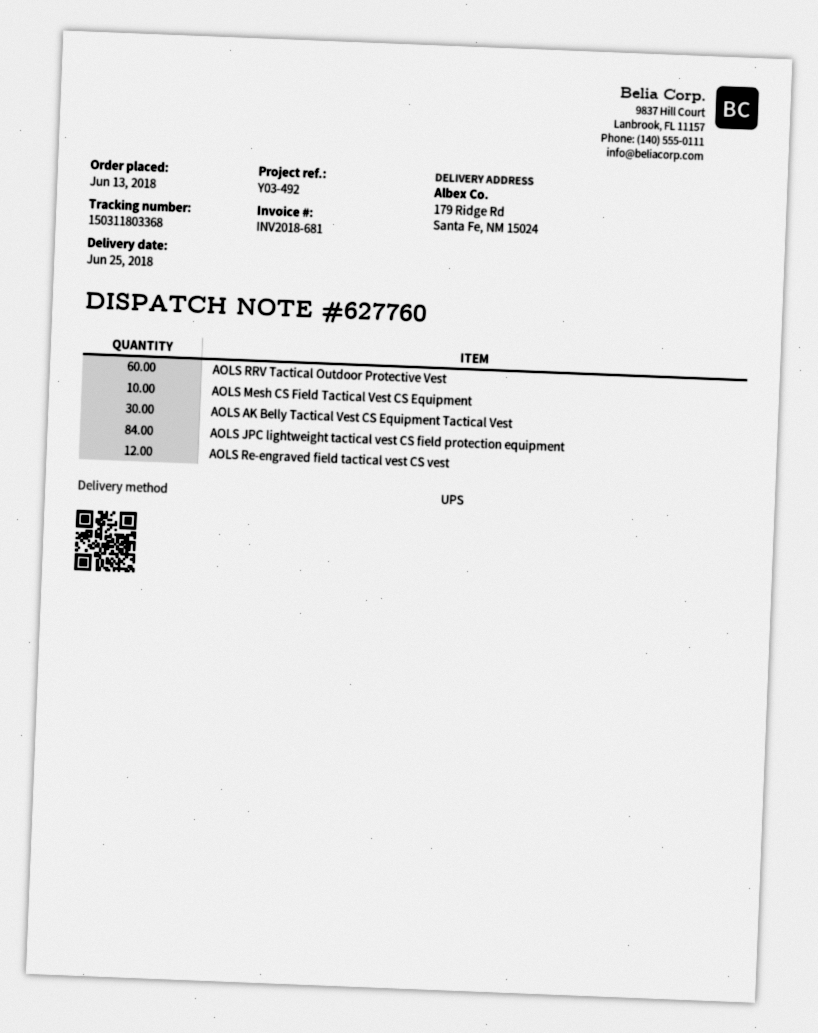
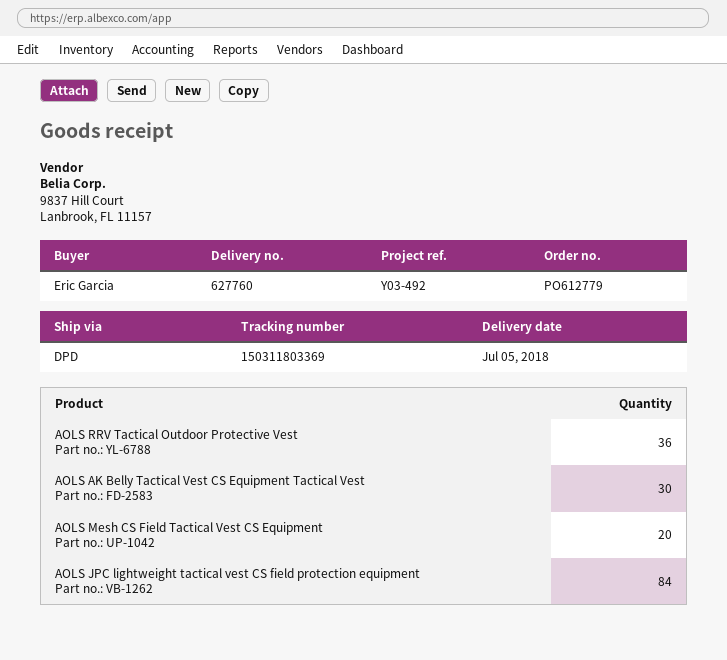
delivery date: 2018-06-25 -> 2018-07-05
shipping method: UPS -> DPD
tracking number: 150311803368 -> 150311803369
AOLS RRV Tactical Outdoor Protective Vest: 60 -> 36
AOLS Mesh CS Field Tactical Vest CS Equipment: 10 -> 20
AOLS Re-engraved field tactical vest CS vest: 12 -> none

